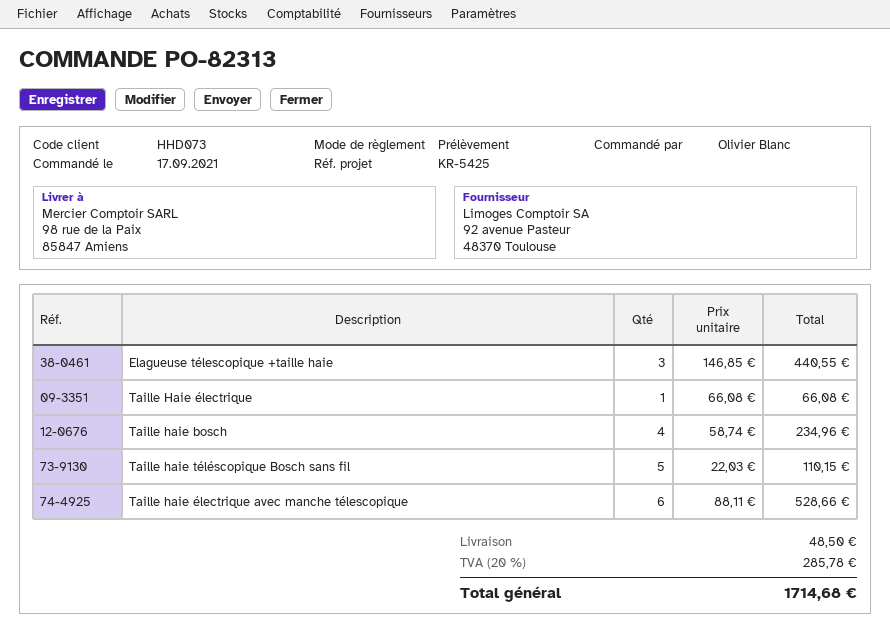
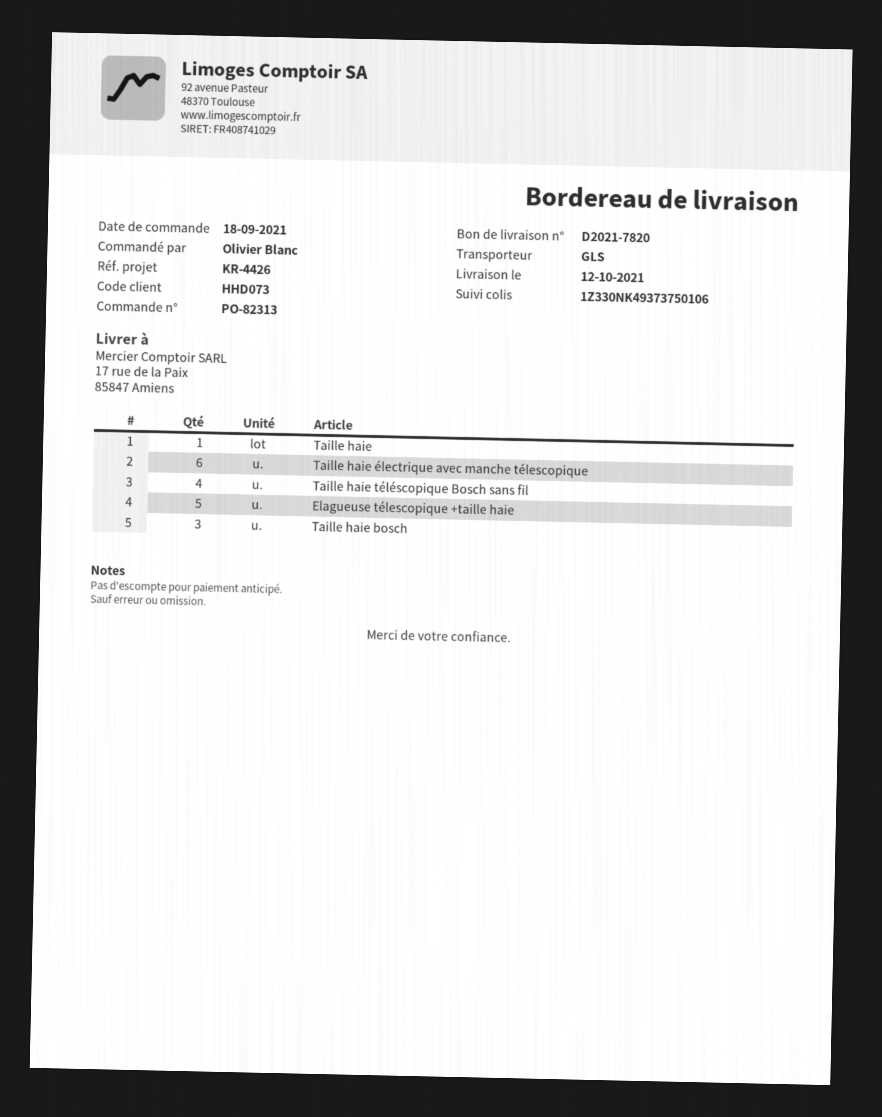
order date: 2021-09-17 -> 2021-09-18
reference: KR-5425 -> KR-4426
ship to: 98 rue de la Paix, 85847 Amiens -> 17 rue de la Paix, 85847 Amiens
Elagueuse télescopique +taille haie: 3 -> 5
Taille Haie électrique: 1 -> none
Taille haie bosch: 4 -> 3
Taille haie téléscopique Bosch sans fil: 5 -> 4
Taille haie: none -> 1

